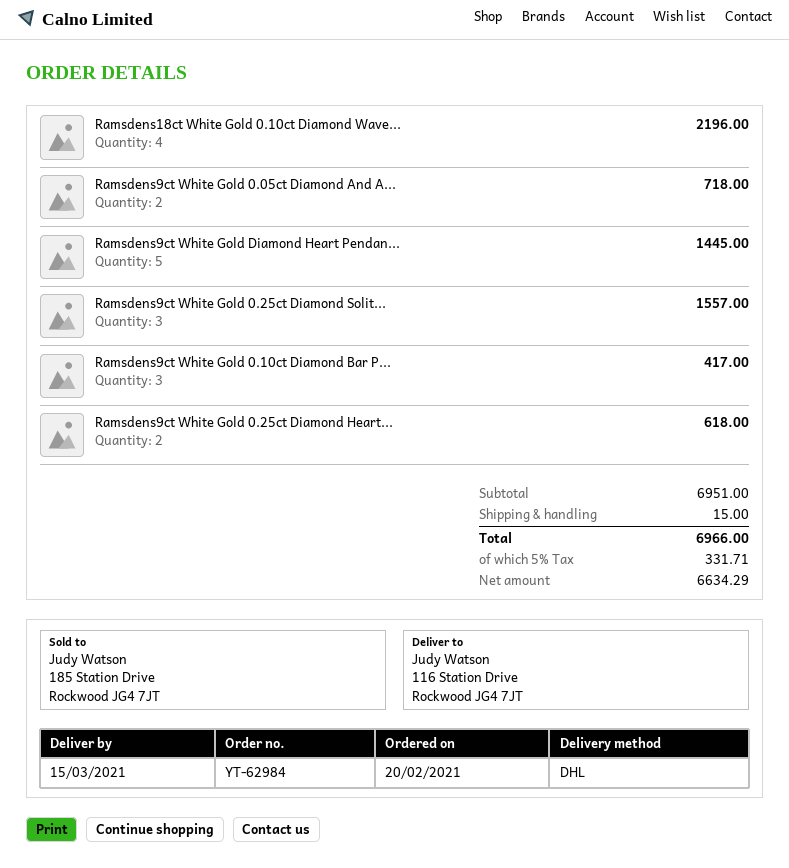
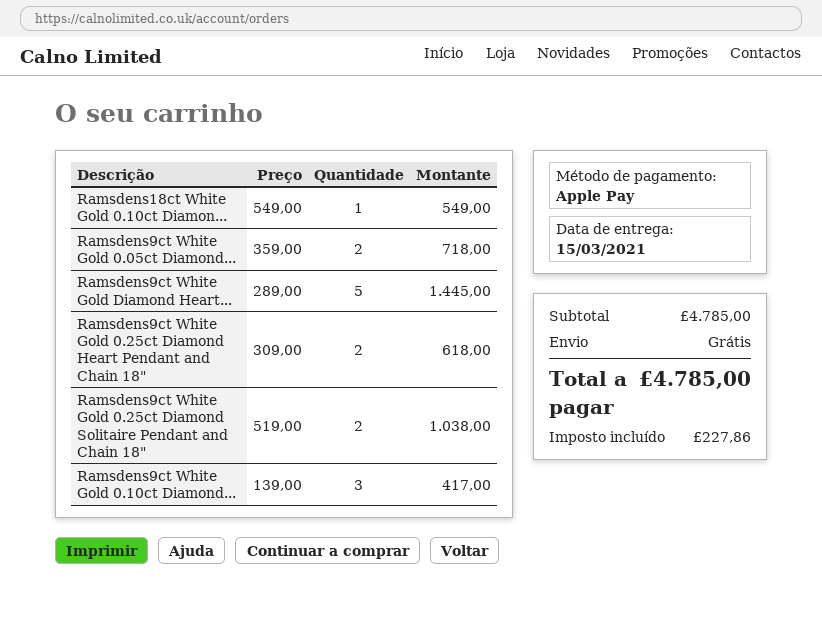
Ramsdens18ct White Gold 0.10ct Diamond Wave...: 4 for 2196.00 -> 1 for 549.00
Ramsdens9ct White Gold 0.25ct Diamond Solit...: 3 for 1557.00 -> 2 for 1038.00
subtotal: 6951.00 -> 4785.00
shipping: 15.00 -> 0.00
tax: 331.71 -> 227.86
total: 6966.00 -> 4785.00

